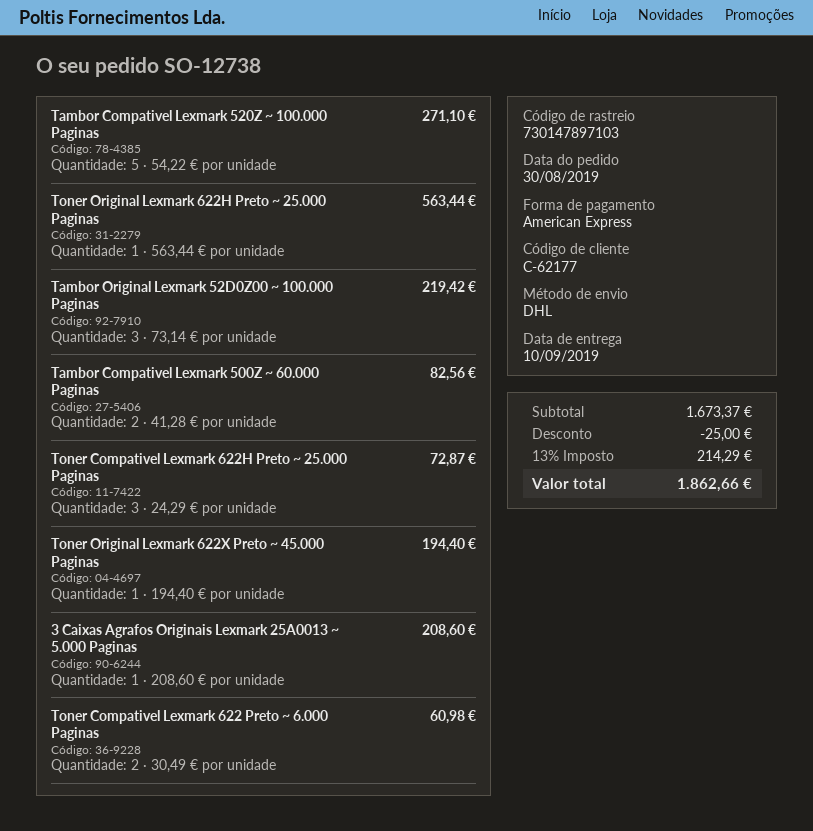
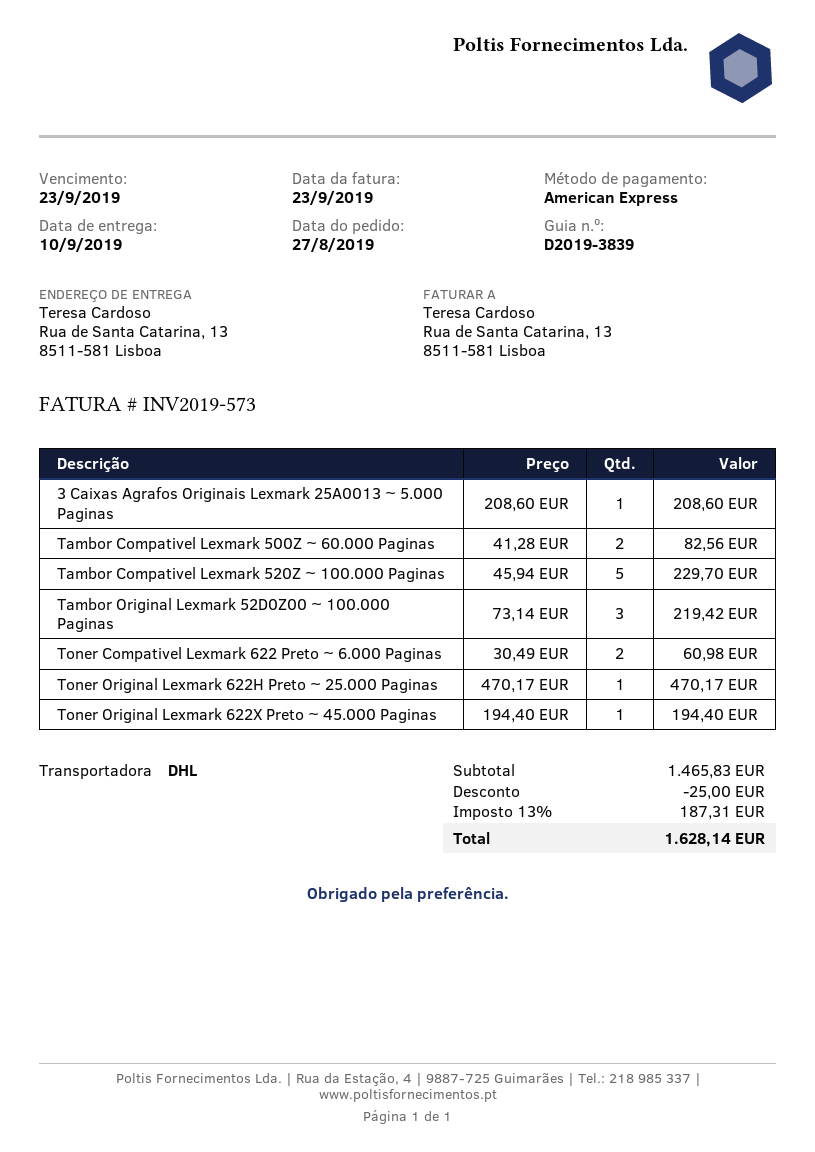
order date: 2019-08-30 -> 2019-08-27
Tambor Compativel Lexmark 520Z ~ 100.000 Paginas: 5 x 54.22 = 271.10 -> 5 x 45.94 = 229.70
Toner Original Lexmark 622H Preto ~ 25.000 Paginas: 1 x 563.44 = 563.44 -> 1 x 470.17 = 470.17
Toner Compativel Lexmark 622H Preto ~ 25.000 Paginas: 3 x 24.29 = 72.87 -> none
subtotal: 1673.37 -> 1465.83
tax: 13% = 214.29 -> 13% = 187.31
total: 1862.66 -> 1628.14

